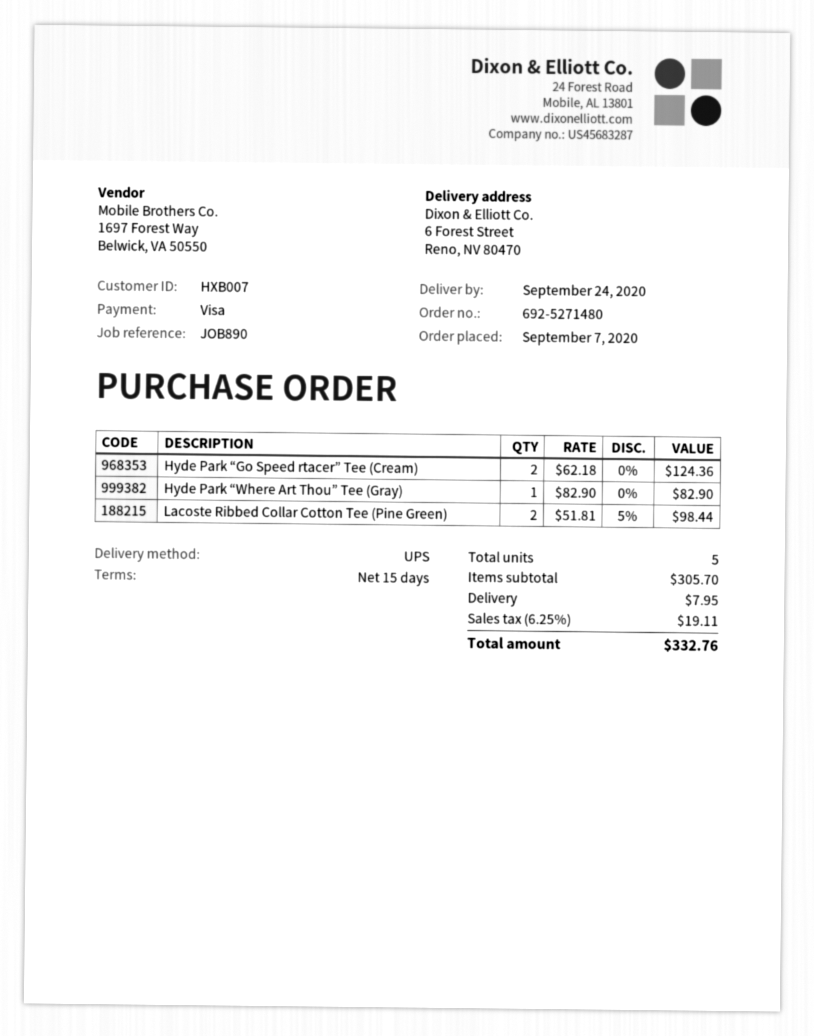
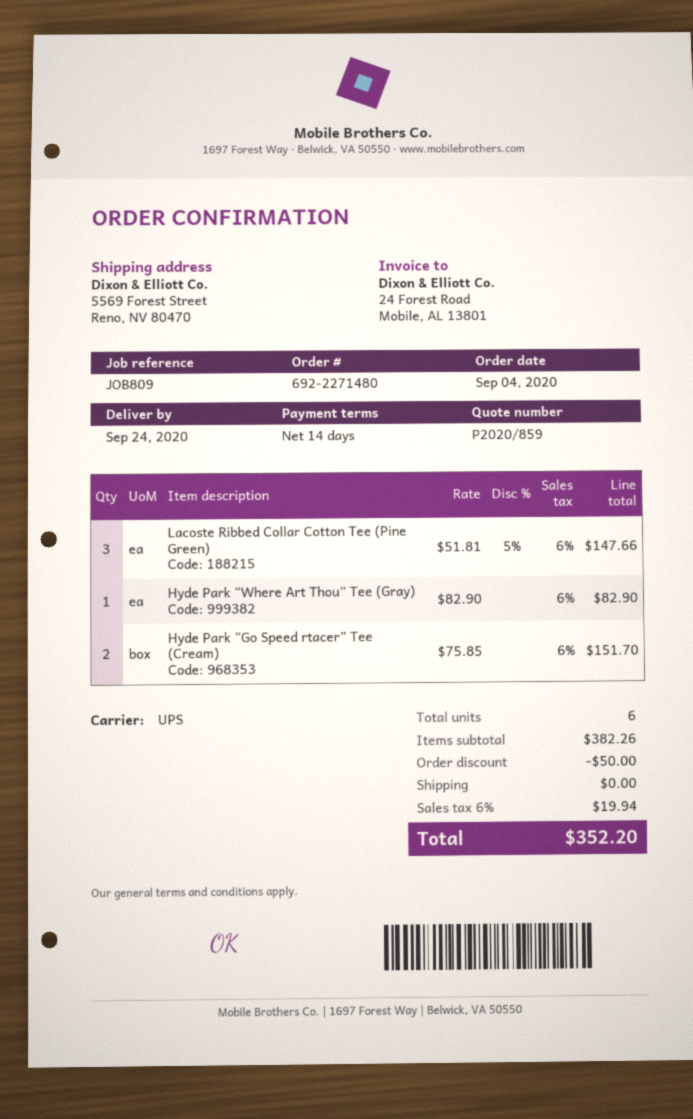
order number: 692-5271480 -> 692-2271480
order date: 2020-09-07 -> 2020-09-04
payment terms: 15 days -> 14 days
reference: JOB890 -> JOB809
ship to: 6 Forest Street, Reno, NV 80470 -> 5569 Forest Street, Reno, NV 80470
Hyde Park “Go Speed rtacer” Tee (Cream): 2 x 62.18 = 124.36 -> 2 x 75.85 = 151.70
Lacoste Ribbed Collar Cotton Tee (Pine Green): 2 x 51.81 - 5% = 98.44 -> 3 x 51.81 - 5% = 147.66
total quantity: 5 -> 6
subtotal: 305.70 -> 382.26
discount: none -> 50.00
shipping: 7.95 -> 0.00
tax: 6.25% = 19.11 -> 6% = 19.94
total: 332.76 -> 352.20

